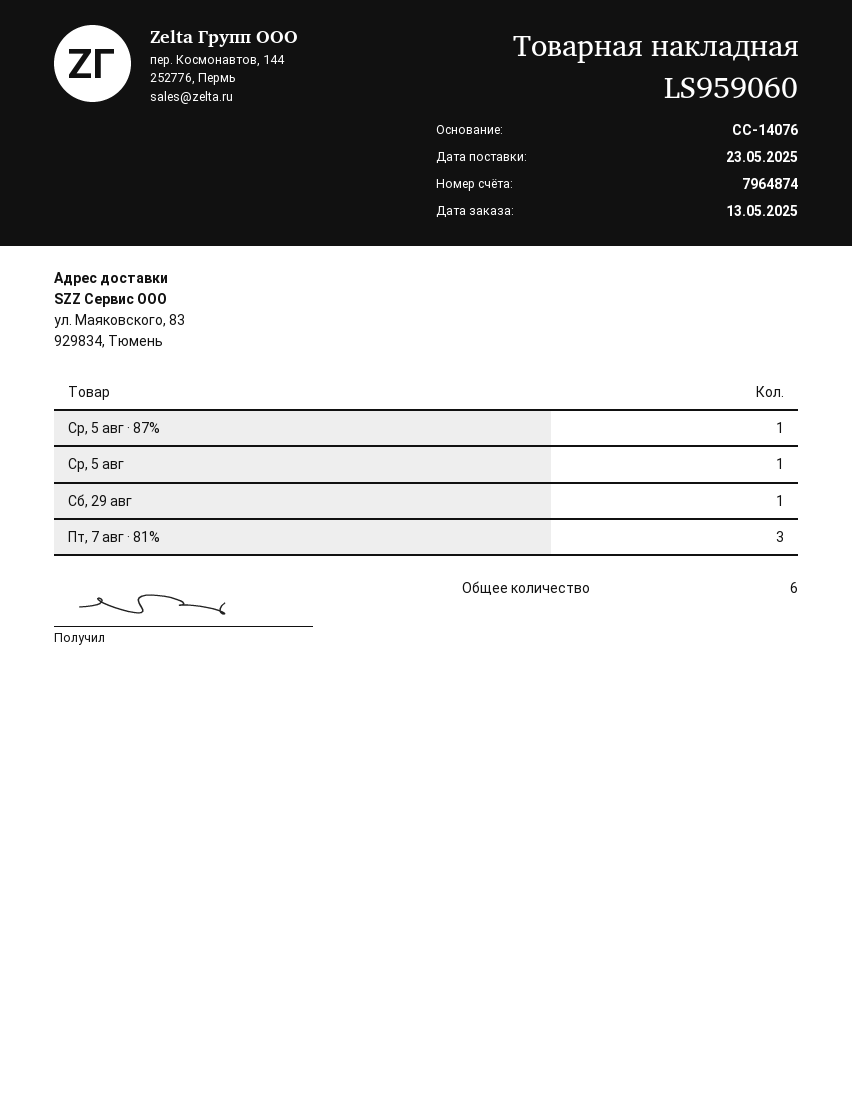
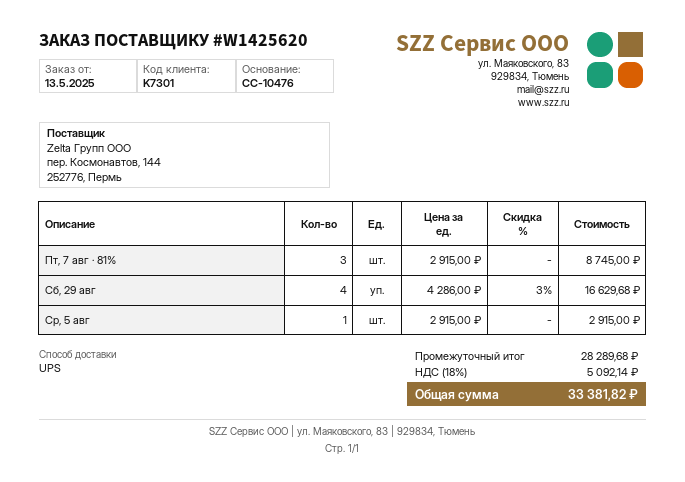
reference: CC-14076 -> CC-10476
Ср, 5 авг · 87%: 1 -> none
Сб, 29 авг: 1 -> 4

